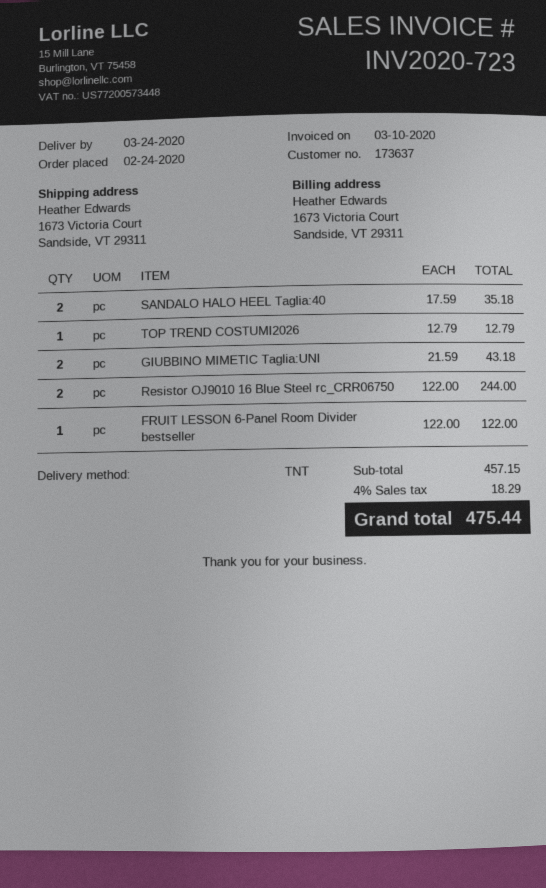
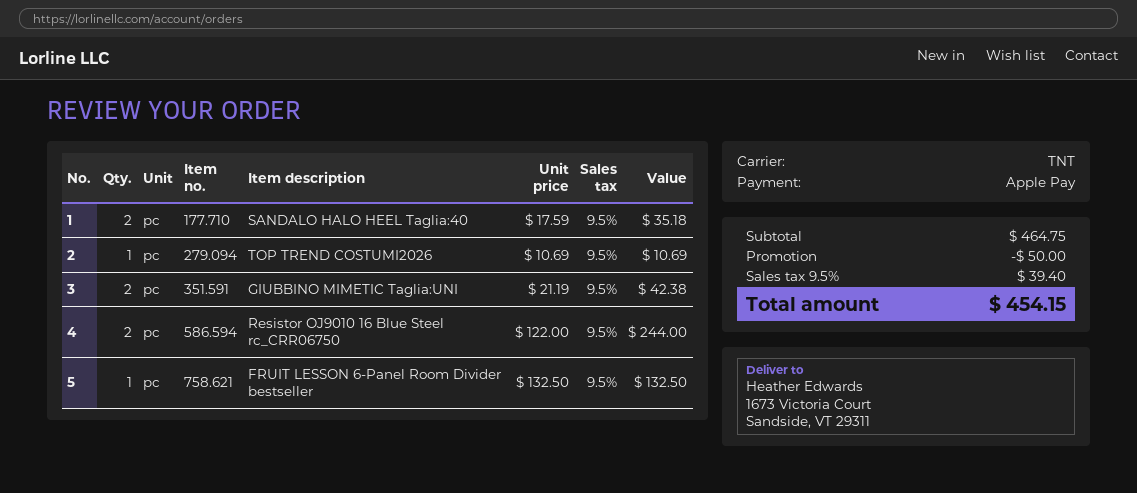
TOP TREND COSTUMI2026: 1 x 12.79 = 12.79 -> 1 x 10.69 = 10.69
GIUBBINO MIMETIC Taglia:UNI: 2 x 21.59 = 43.18 -> 2 x 21.19 = 42.38
FRUIT LESSON 6-Panel Room Divider bestseller: 1 x 122.00 = 122.00 -> 1 x 132.50 = 132.50
subtotal: 457.15 -> 464.75
discount: none -> 50.00
tax: 4% = 18.29 -> 9.5% = 39.40
total: 475.44 -> 454.15

